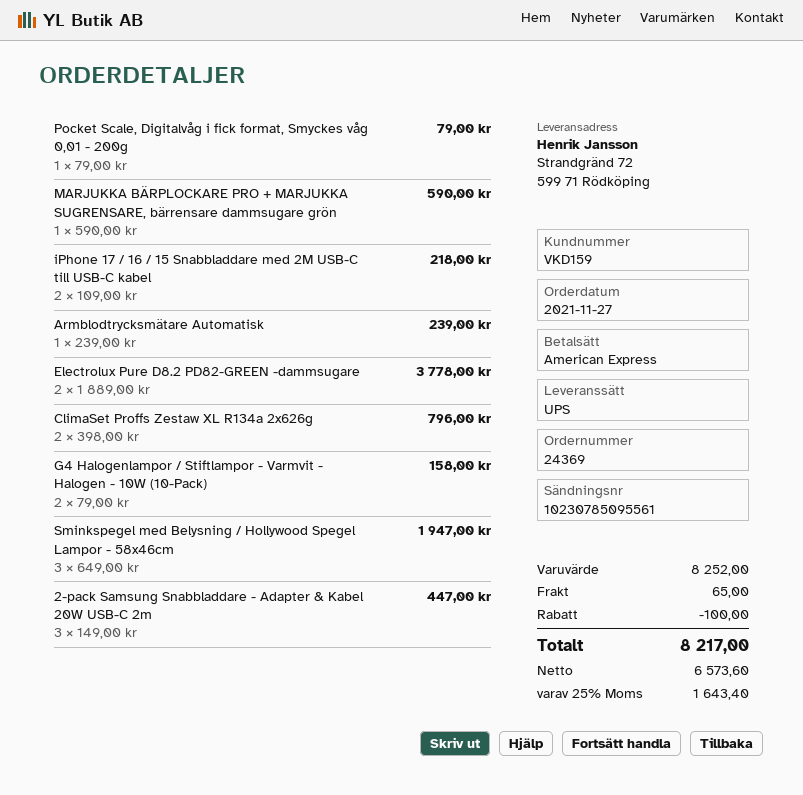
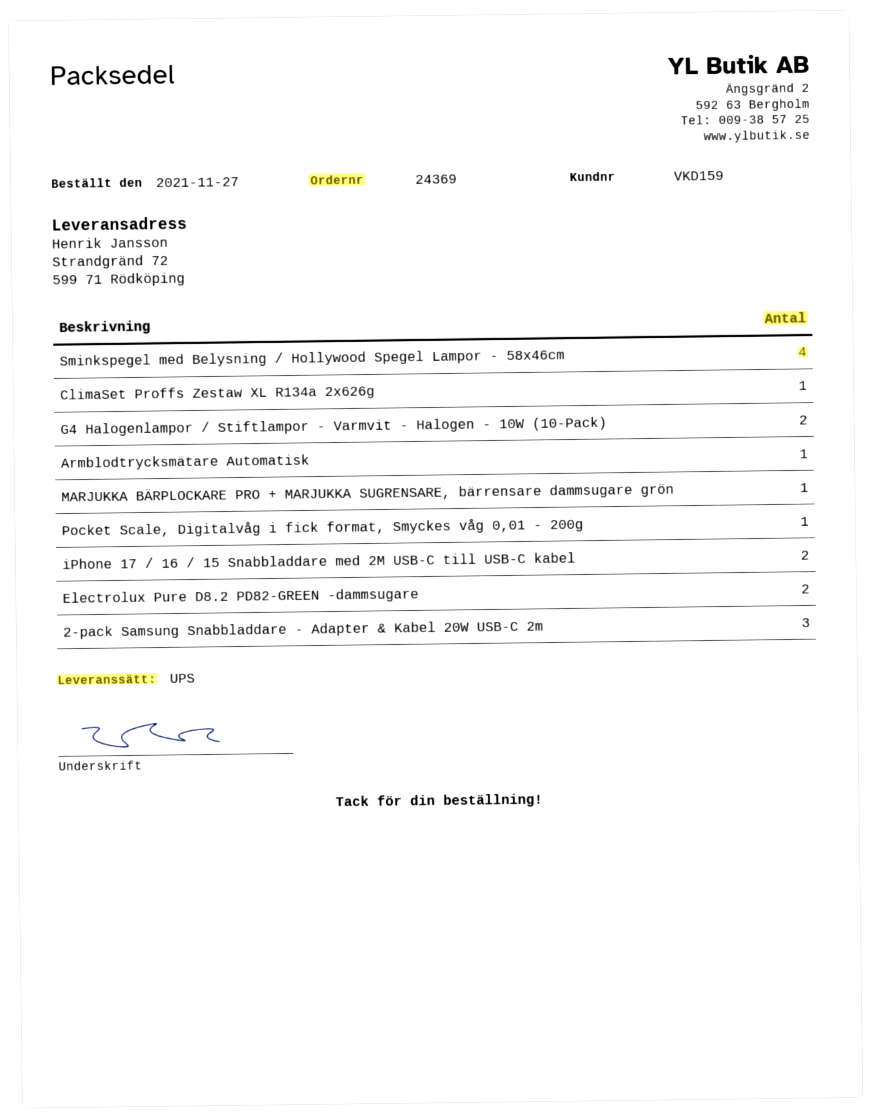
ClimaSet Proffs Zestaw XL R134a 2x626g: 2 -> 1
Sminkspegel med Belysning / Hollywood Spegel Lampor - 58x46cm: 3 -> 4

